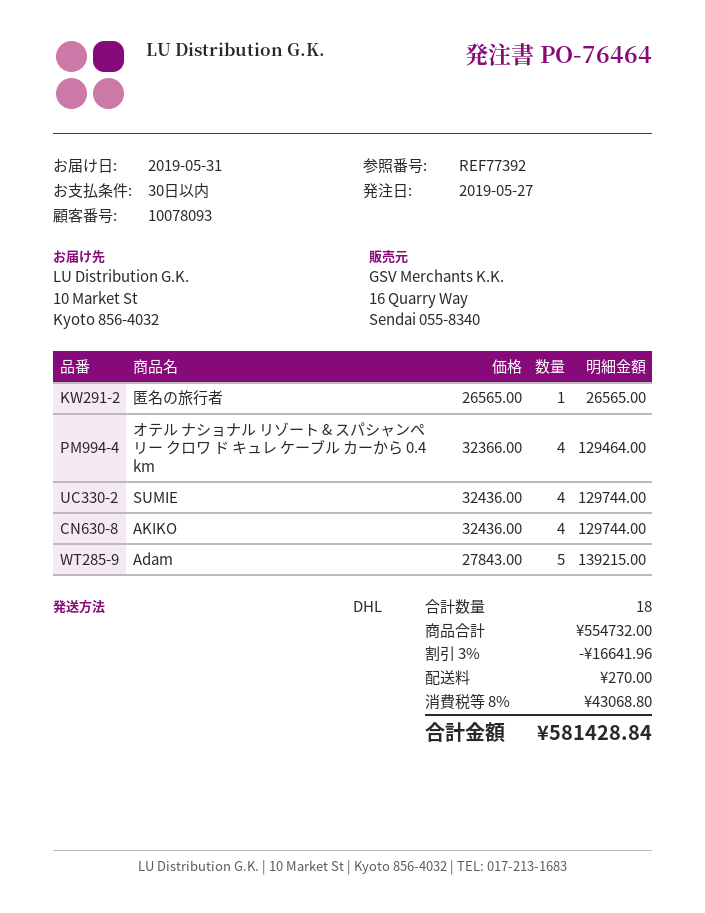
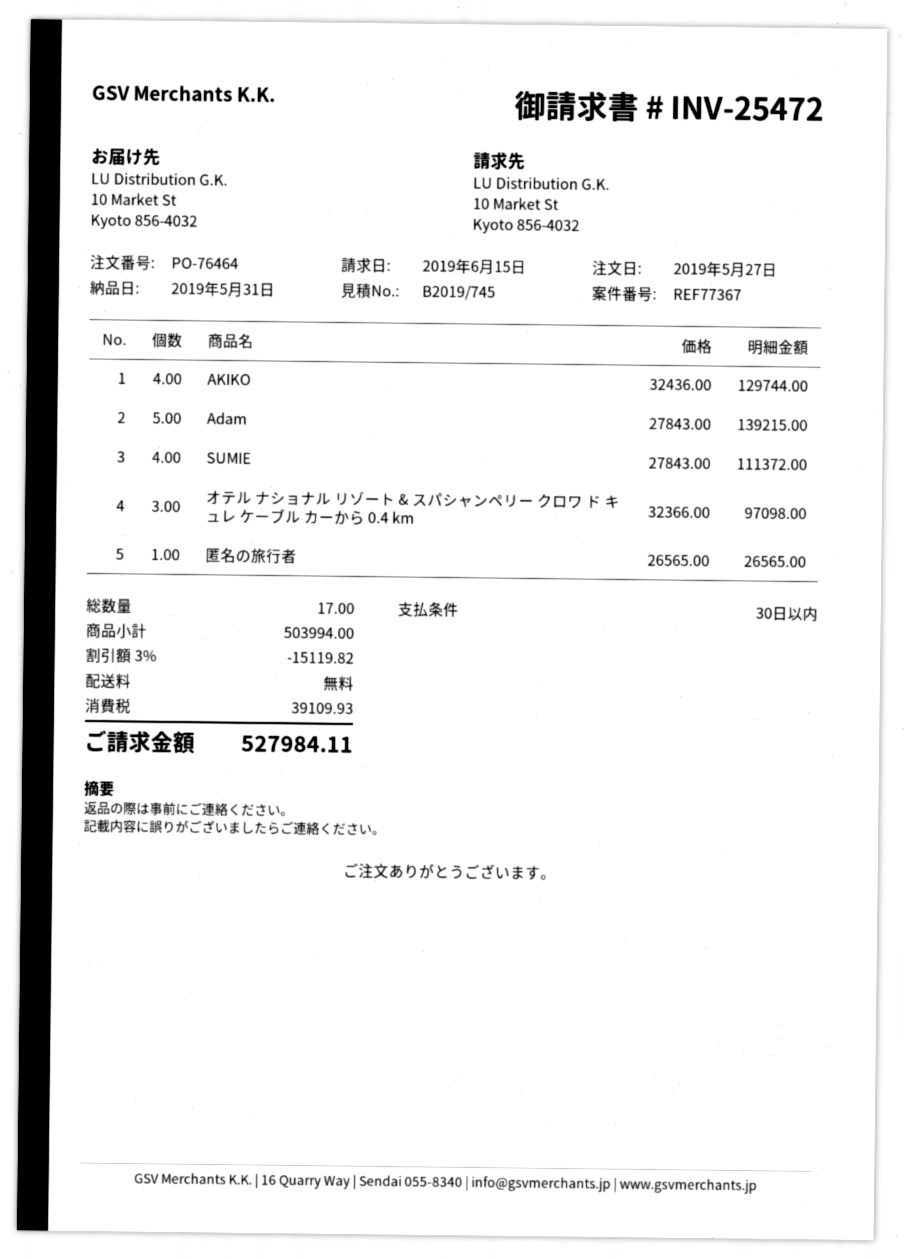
reference: REF77392 -> REF77367
オテル ナショナル リゾート & スパシャンペリー クロワ ド キュレ ケーブル カーから 0.4 km: 4 x 32366.00 = 129464.00 -> 3 x 32366.00 = 97098.00
SUMIE: 4 x 32436.00 = 129744.00 -> 4 x 27843.00 = 111372.00
total quantity: 18 -> 17
subtotal: 554732.00 -> 503994.00
discount: 3% = 16641.96 -> 3% = 15119.82
shipping: 270.00 -> 0.00
tax: 43068.80 -> 39109.93
total: 581428.84 -> 527984.11

